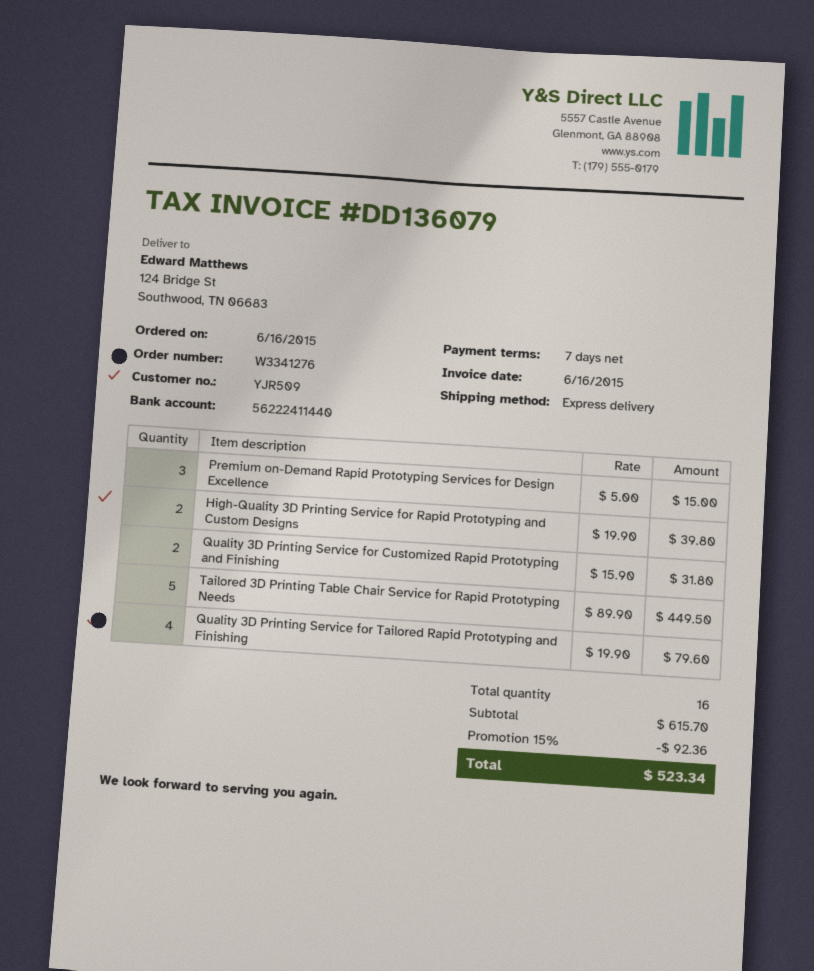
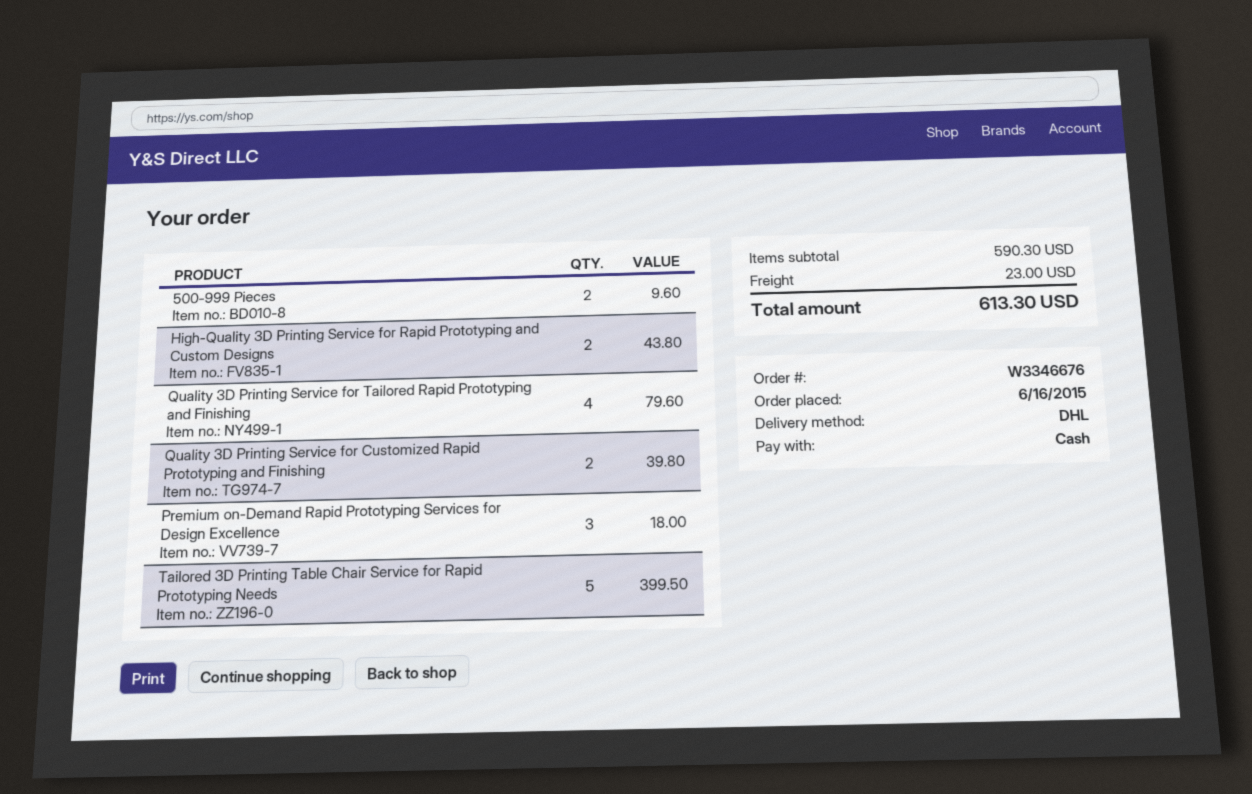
order number: W3341276 -> W3346676
shipping method: express -> DHL
Premium on-Demand Rapid Prototyping Services for Design Excellence: 3 for 15.00 -> 3 for 18.00
High-Quality 3D Printing Service for Rapid Prototyping and Custom Designs: 2 for 39.80 -> 2 for 43.80
Quality 3D Printing Service for Customized Rapid Prototyping and Finishing: 2 for 31.80 -> 2 for 39.80
Tailored 3D Printing Table Chair Service for Rapid Prototyping Needs: 5 for 449.50 -> 5 for 399.50
500-999 Pieces: none -> 2 for 9.60
subtotal: 615.70 -> 590.30
discount: 15% = 92.36 -> none
shipping: none -> 23.00
total: 523.34 -> 613.30

